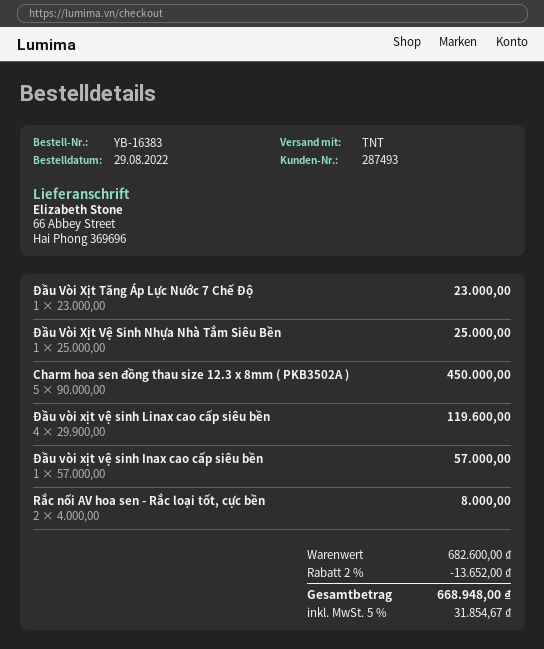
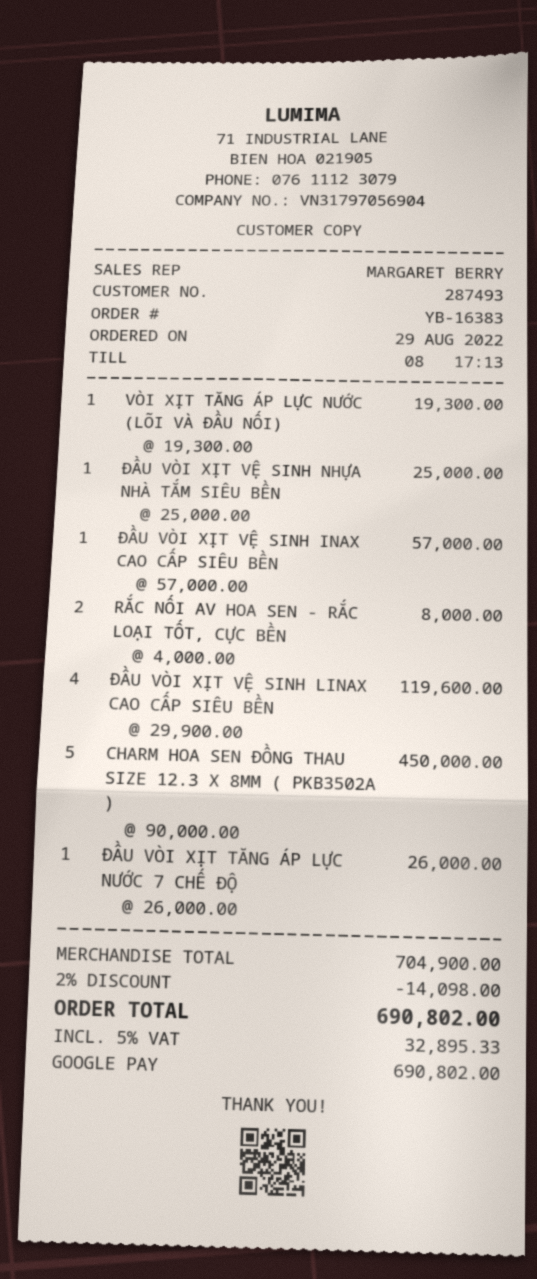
Đầu Vòi Xịt Tăng Áp Lực Nước 7 Chế Độ: 1 x 23000.00 = 23000.00 -> 1 x 26000.00 = 26000.00
VÒI XỊT TĂNG ÁP LỰC NƯỚC (LÕI VÀ ĐẦU NỐI): none -> 1 x 19300.00 = 19300.00
subtotal: 682600.00 -> 704900.00
discount: 2% = 13652.00 -> 2% = 14098.00
tax: 5% = 31854.67 -> 5% = 32895.33
total: 668948.00 -> 690802.00

